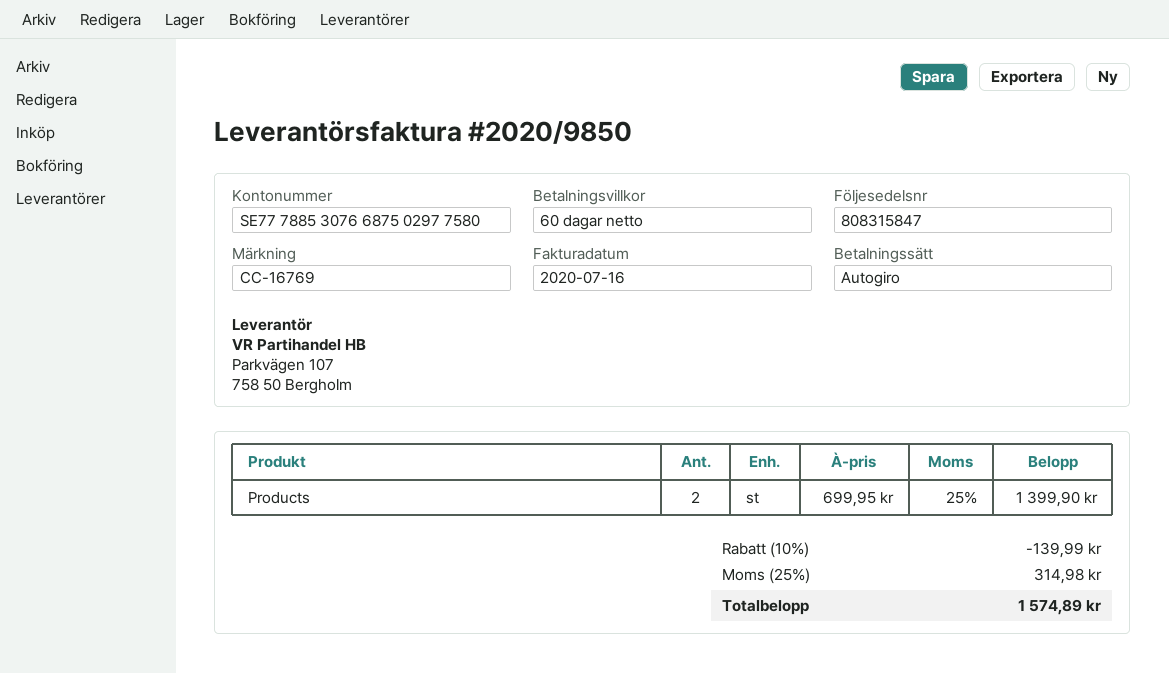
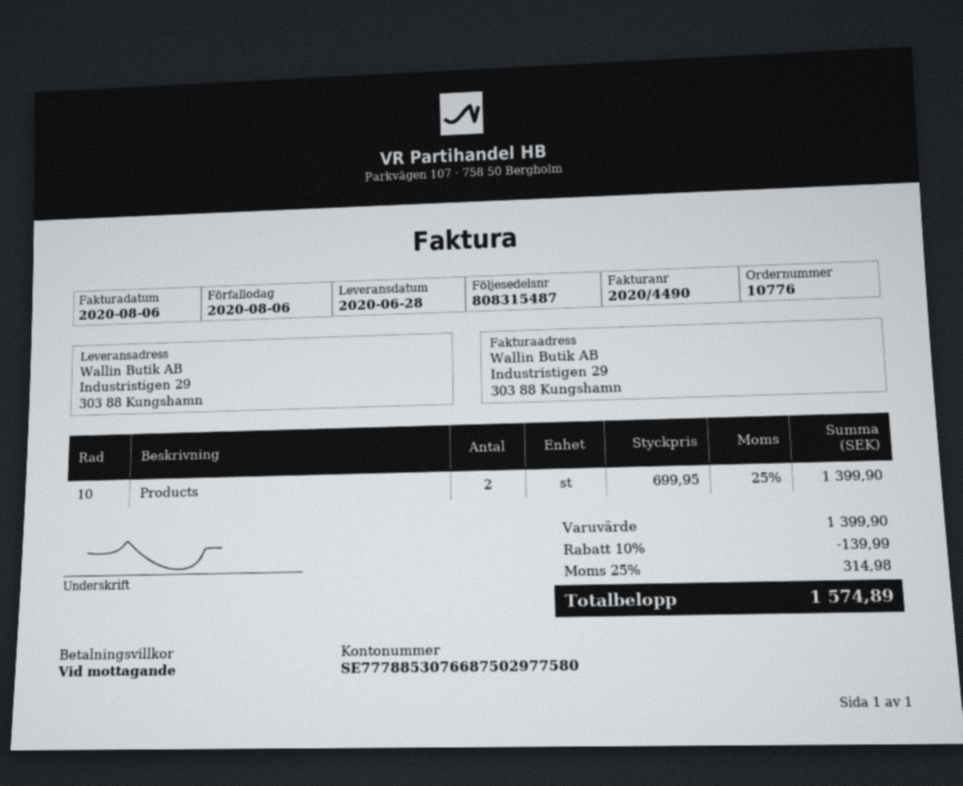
delivery note number: 808315847 -> 808315487
invoice number: 2020/9850 -> 2020/4490
invoice date: 2020-07-16 -> 2020-08-06
payment terms: 60 days -> on receipt

